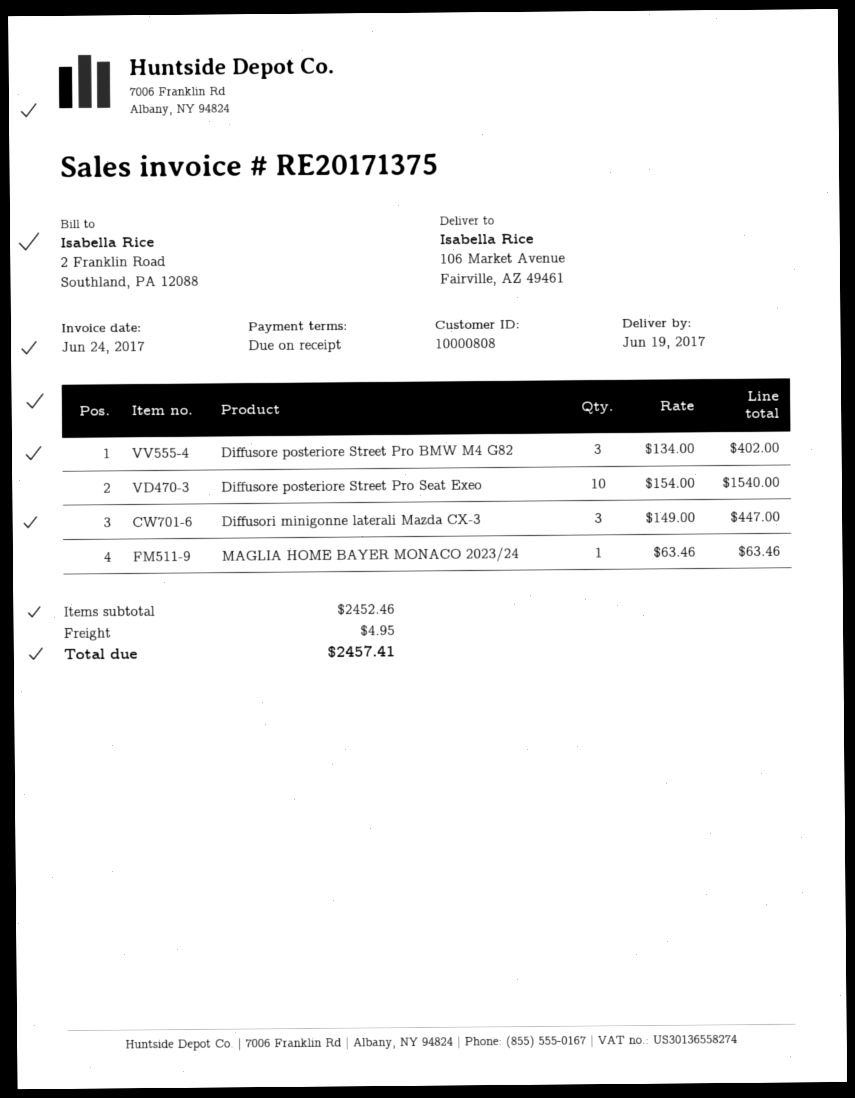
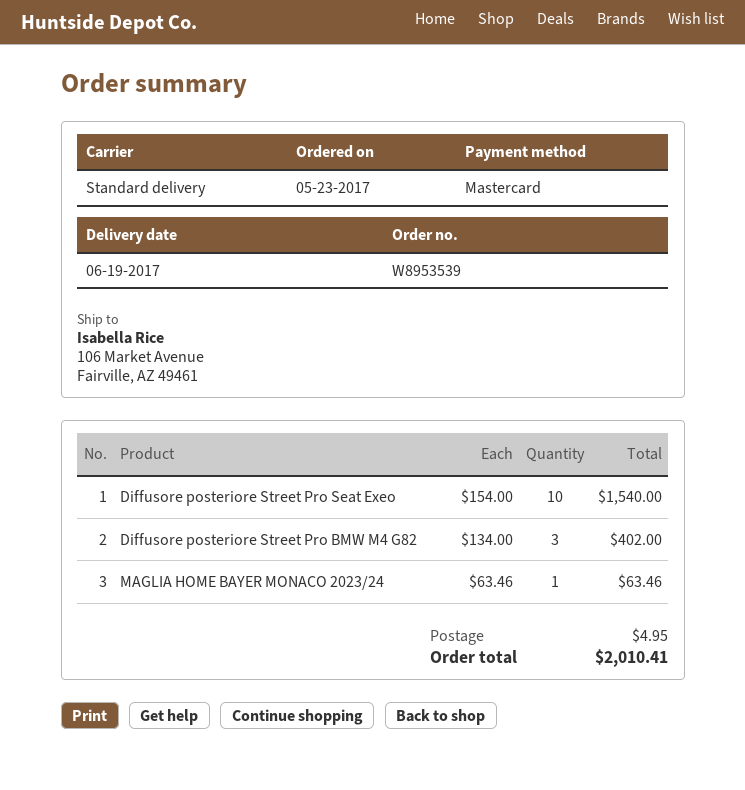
Diffusori minigonne laterali Mazda CX-3: 3 x 149.00 = 447.00 -> none
total: 2457.41 -> 2010.41

